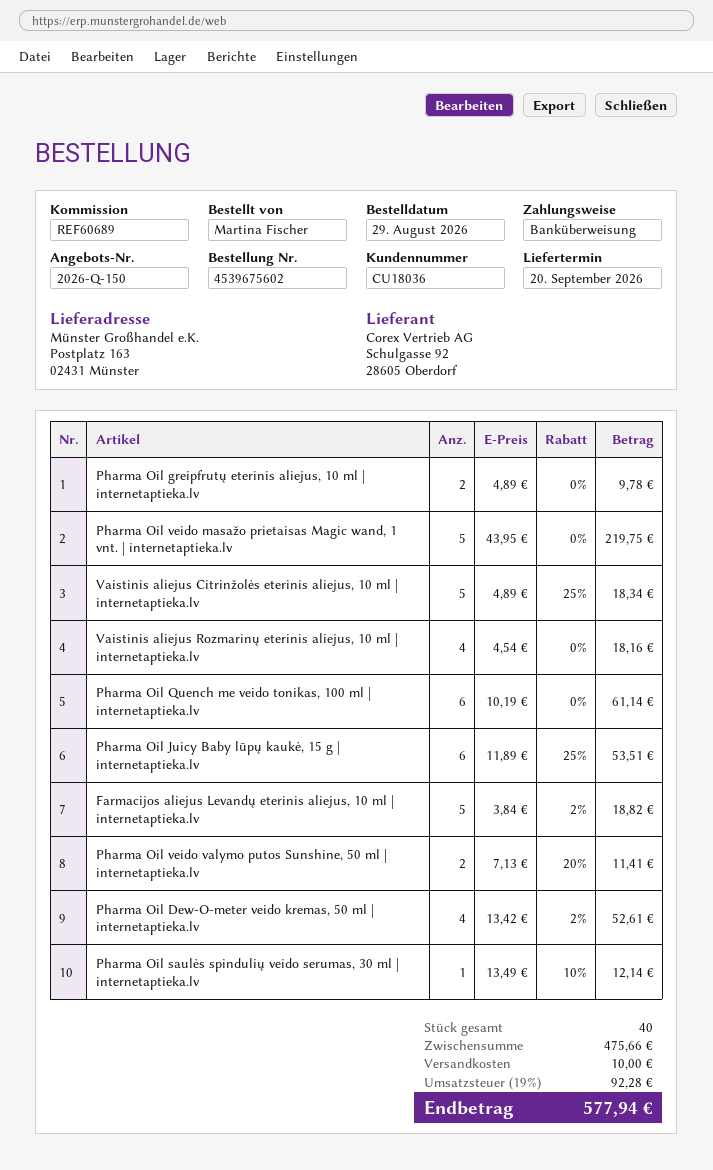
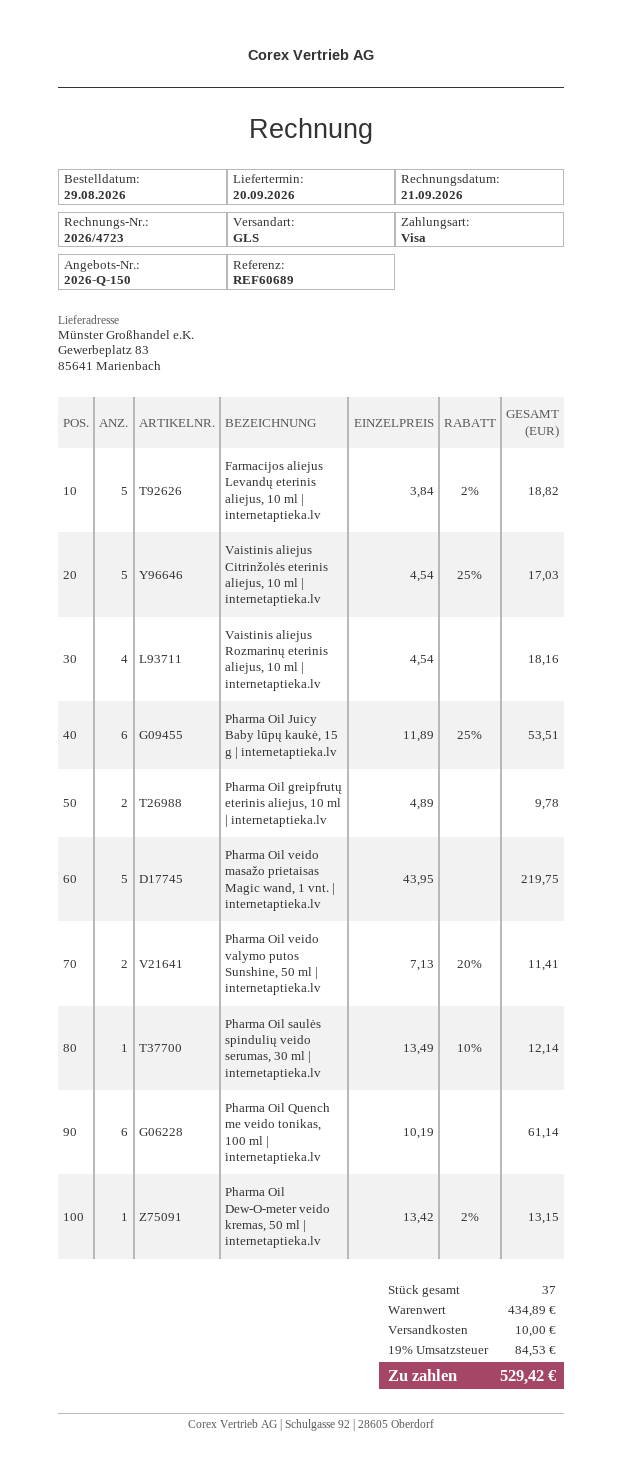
payment method: bank transfer -> Visa
ship to: Postplatz 163, 02431 Münster -> Gewerbeplatz 83, 85641 Marienbach
Vaistinis aliejus Citrinžolės eterinis aliejus, 10 ml | internetaptieka.lv: 5 x 4.89 - 25% = 18.34 -> 5 x 4.54 - 25% = 17.03
Pharma Oil Dew-O-meter veido kremas, 50 ml | internetaptieka.lv: 4 x 13.42 - 2% = 52.61 -> 1 x 13.42 - 2% = 13.15
total quantity: 40 -> 37
subtotal: 475.66 -> 434.89
tax: 19% = 92.28 -> 19% = 84.53
total: 577.94 -> 529.42

